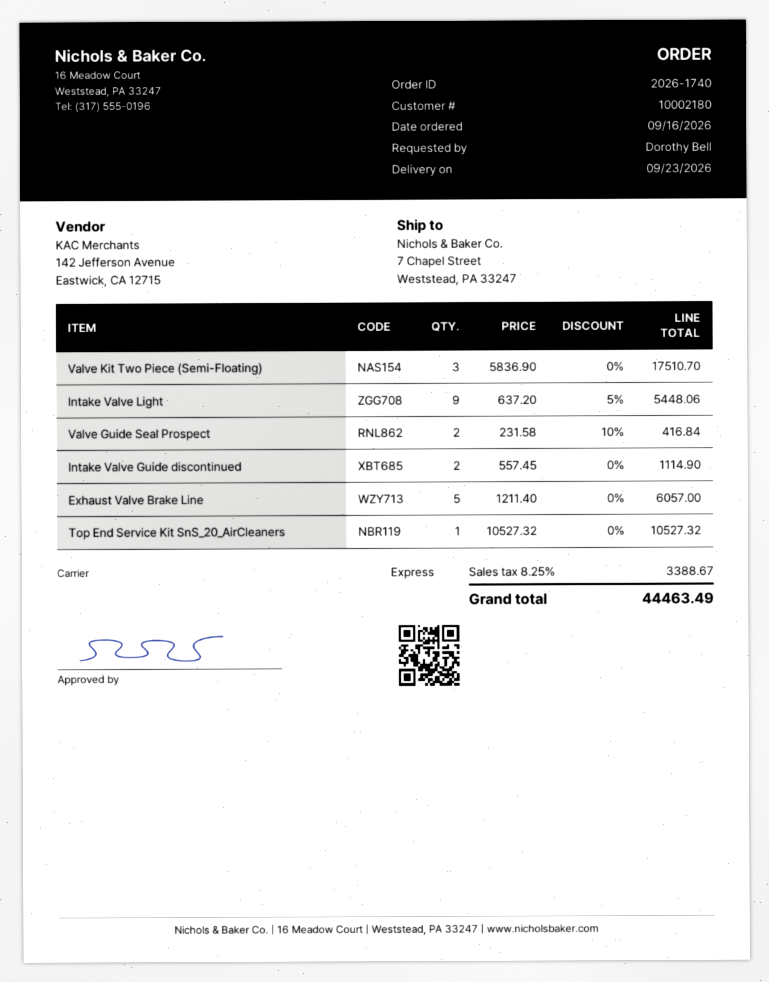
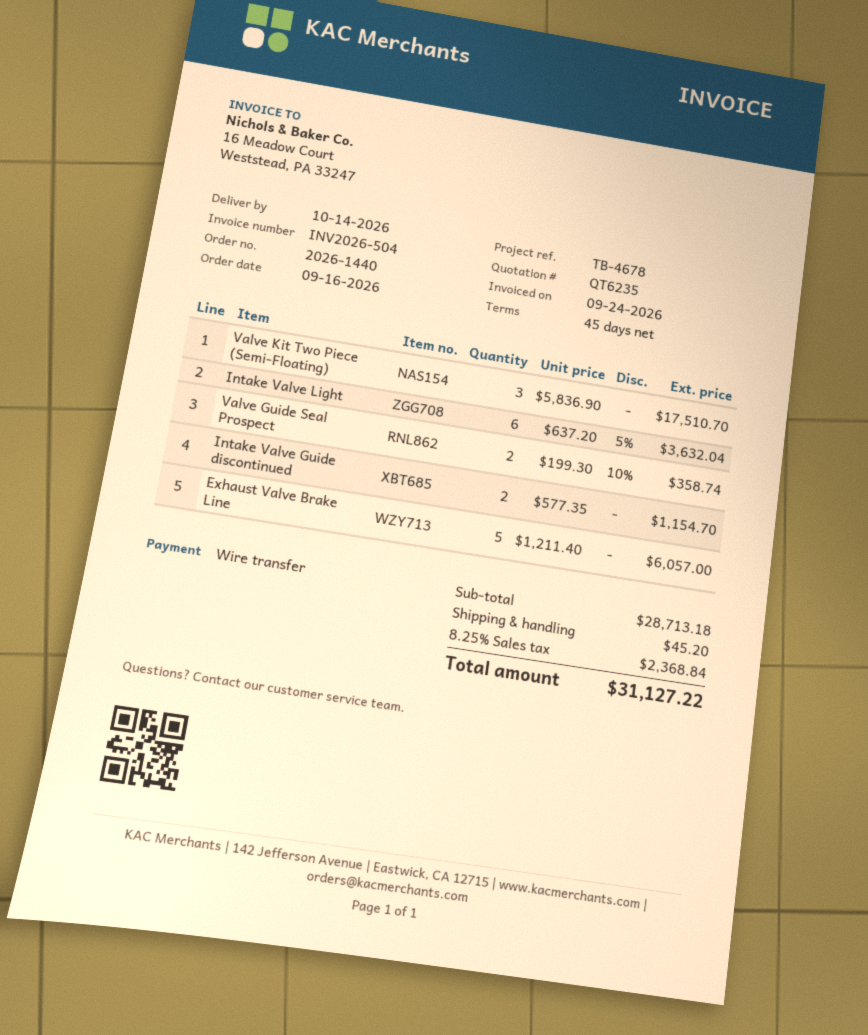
order number: 2026-1740 -> 2026-1440
delivery date: 2026-09-23 -> 2026-10-14
Intake Valve Light: 9 x 637.20 - 5% = 5448.06 -> 6 x 637.20 - 5% = 3632.04
Valve Guide Seal Prospect: 2 x 231.58 - 10% = 416.84 -> 2 x 199.30 - 10% = 358.74
Intake Valve Guide discontinued: 2 x 557.45 = 1114.90 -> 2 x 577.35 = 1154.70
Top End Service Kit SnS_20_AirCleaners: 1 x 10527.32 = 10527.32 -> none
shipping: none -> 45.20
tax: 8.25% = 3388.67 -> 8.25% = 2368.84
total: 44463.49 -> 31127.22

